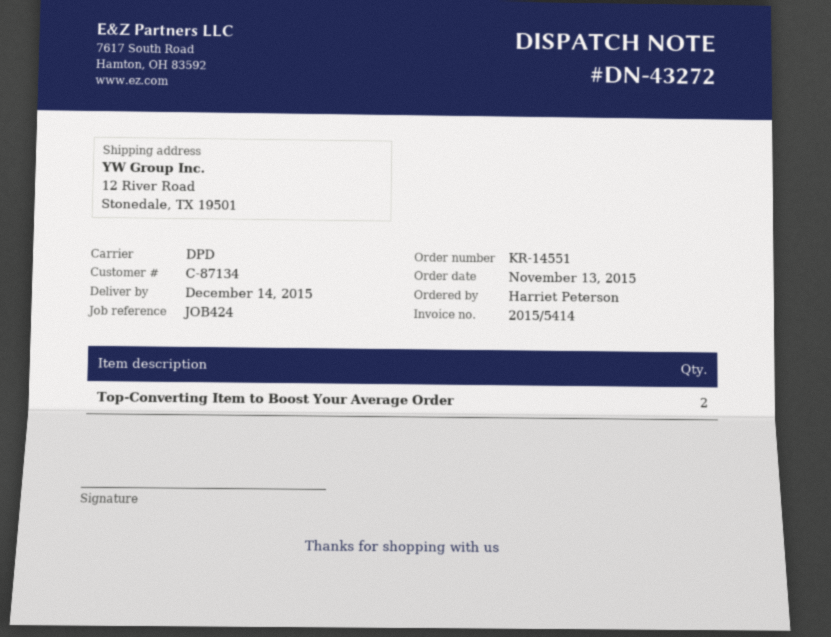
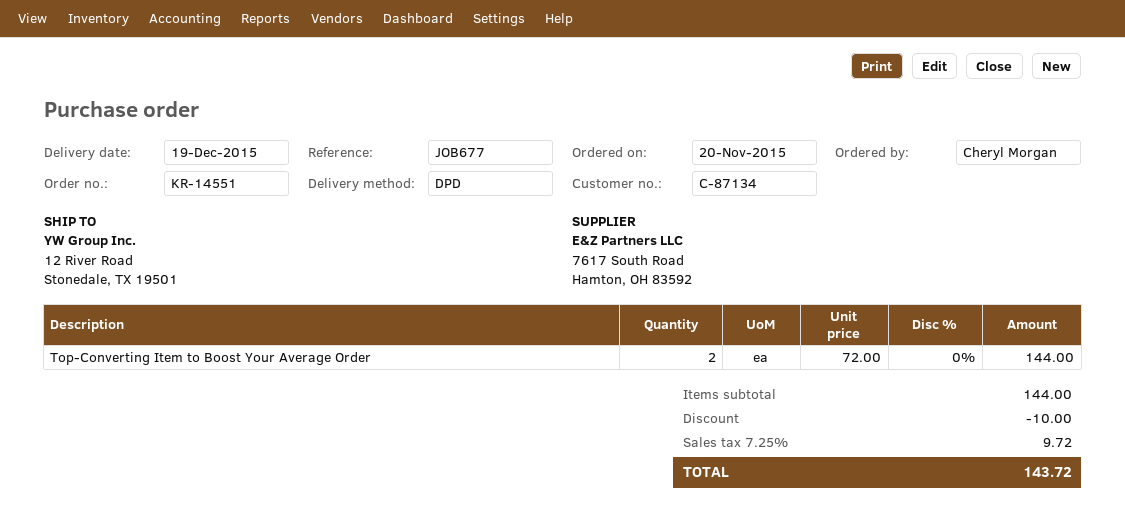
order date: 2015-11-13 -> 2015-11-20
delivery date: 2015-12-14 -> 2015-12-19
reference: JOB424 -> JOB677
ordered by: Harriet Peterson -> Cheryl Morgan

